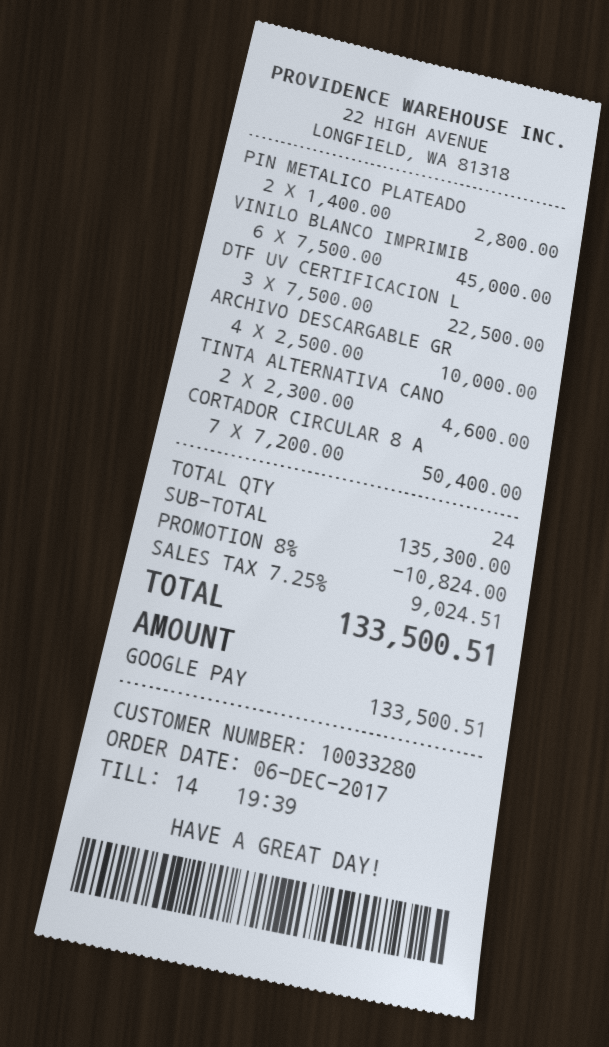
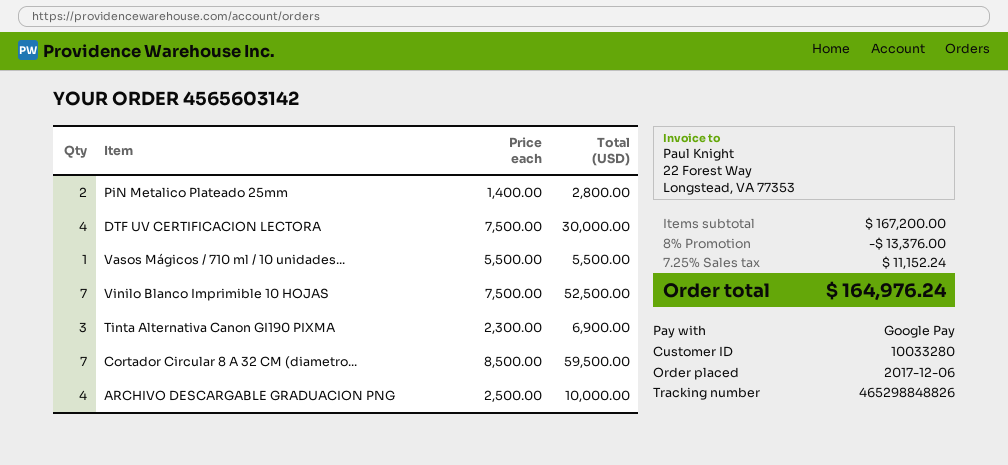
VINILO BLANCO IMPRIMIB: 6 x 7500.00 = 45000.00 -> 7 x 7500.00 = 52500.00
DTF UV CERTIFICACION L: 3 x 7500.00 = 22500.00 -> 4 x 7500.00 = 30000.00
TINTA ALTERNATIVA CANO: 2 x 2300.00 = 4600.00 -> 3 x 2300.00 = 6900.00
CORTADOR CIRCULAR 8 A: 7 x 7200.00 = 50400.00 -> 7 x 8500.00 = 59500.00
Vasos Mágicos / 710 ml / 10 unidades...: none -> 1 x 5500.00 = 5500.00
subtotal: 135300.00 -> 167200.00
discount: 8% = 10824.00 -> 8% = 13376.00
tax: 7.25% = 9024.51 -> 7.25% = 11152.24
total: 133500.51 -> 164976.24

